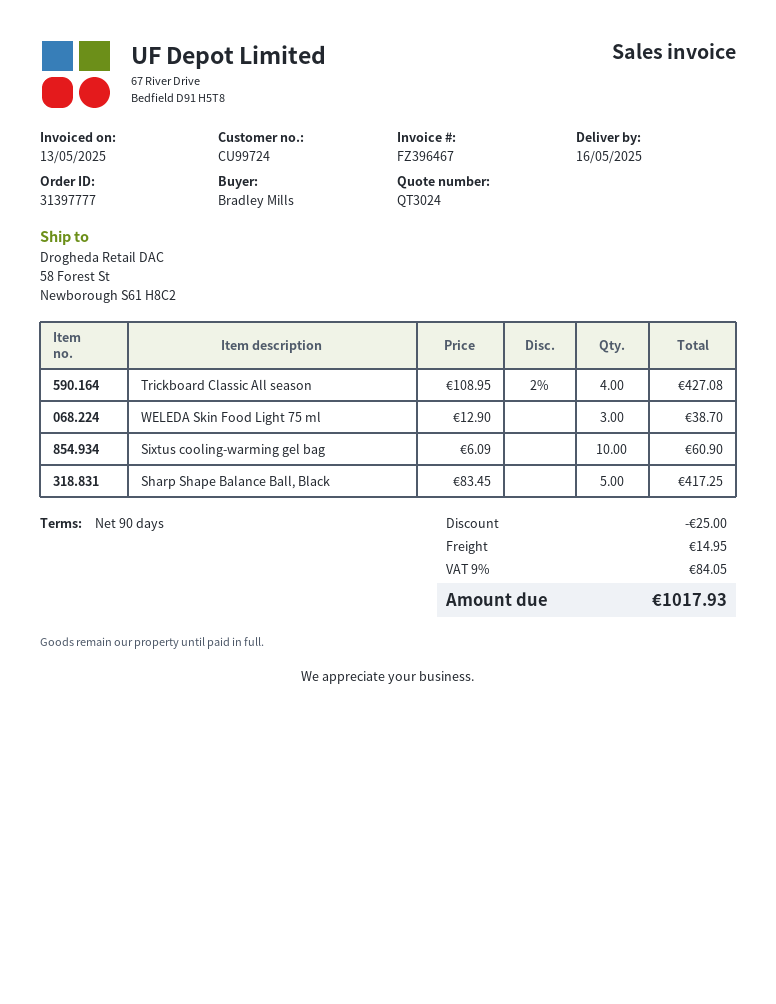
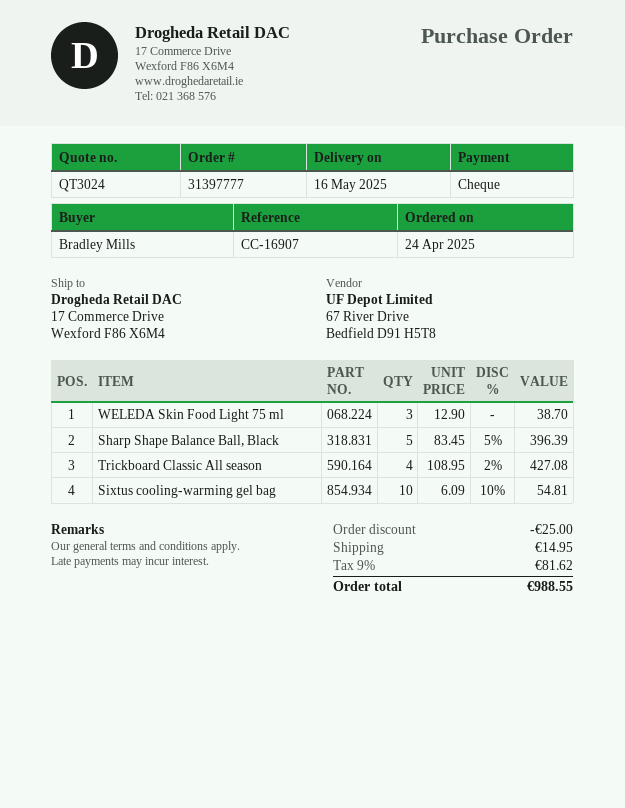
ship to: 58 Forest St, Newborough S61 H8C2 -> 17 Commerce Drive, Wexford F86 X6M4
Sixtus cooling-warming gel bag: 10 x 6.09 = 60.90 -> 10 x 6.09 - 10% = 54.81
Sharp Shape Balance Ball, Black: 5 x 83.45 = 417.25 -> 5 x 83.45 - 5% = 396.39
tax: 9% = 84.05 -> 9% = 81.62
total: 1017.93 -> 988.55

